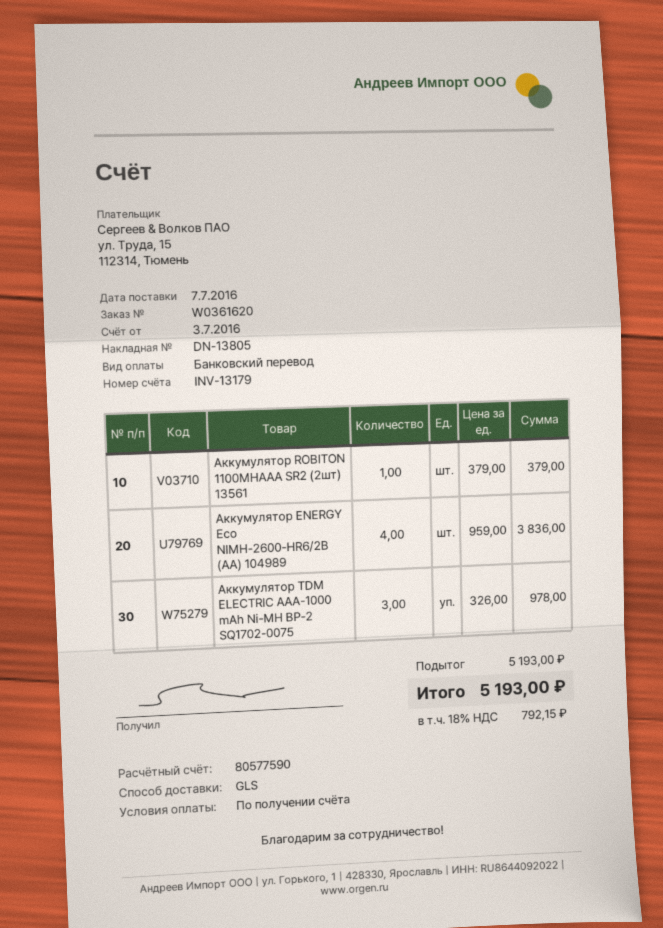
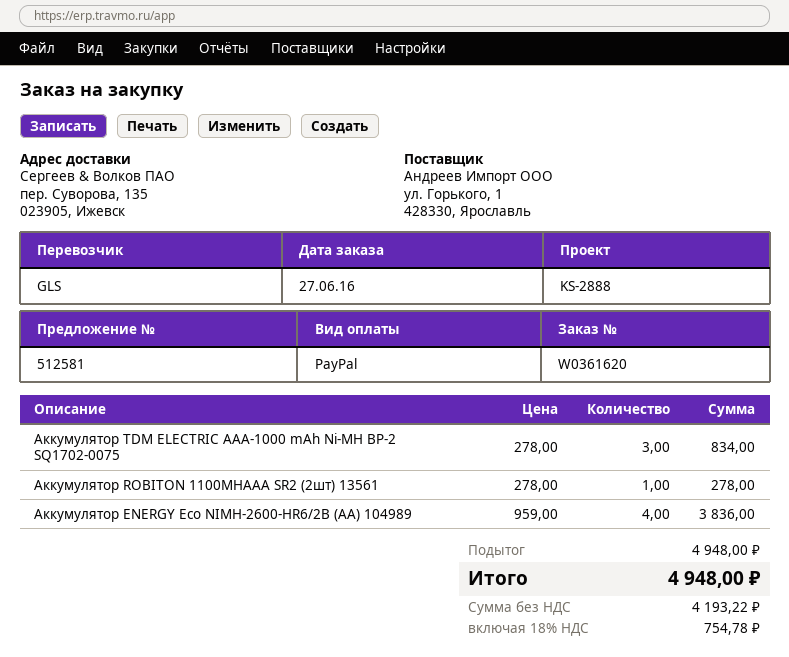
payment method: bank transfer -> PayPal
Аккумулятор ROBITON 1100MHAAA SR2 (2шт) 13561: 1 x 379.00 = 379.00 -> 1 x 278.00 = 278.00
Аккумулятор TDM ELECTRIC AAA-1000 mAh Ni-MH BP-2 SQ1702-0075: 3 x 326.00 = 978.00 -> 3 x 278.00 = 834.00
subtotal: 5193.00 -> 4948.00
tax: 18% = 792.15 -> 18% = 754.78
total: 5193.00 -> 4948.00

